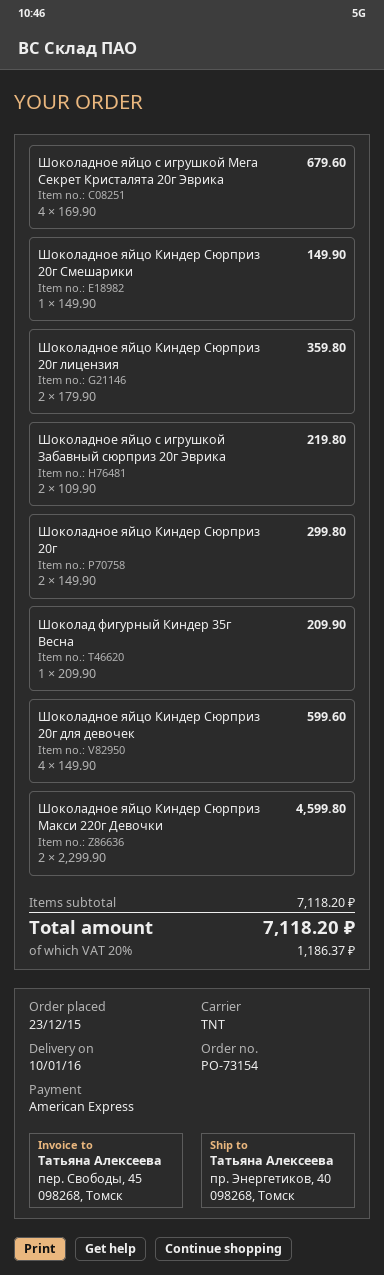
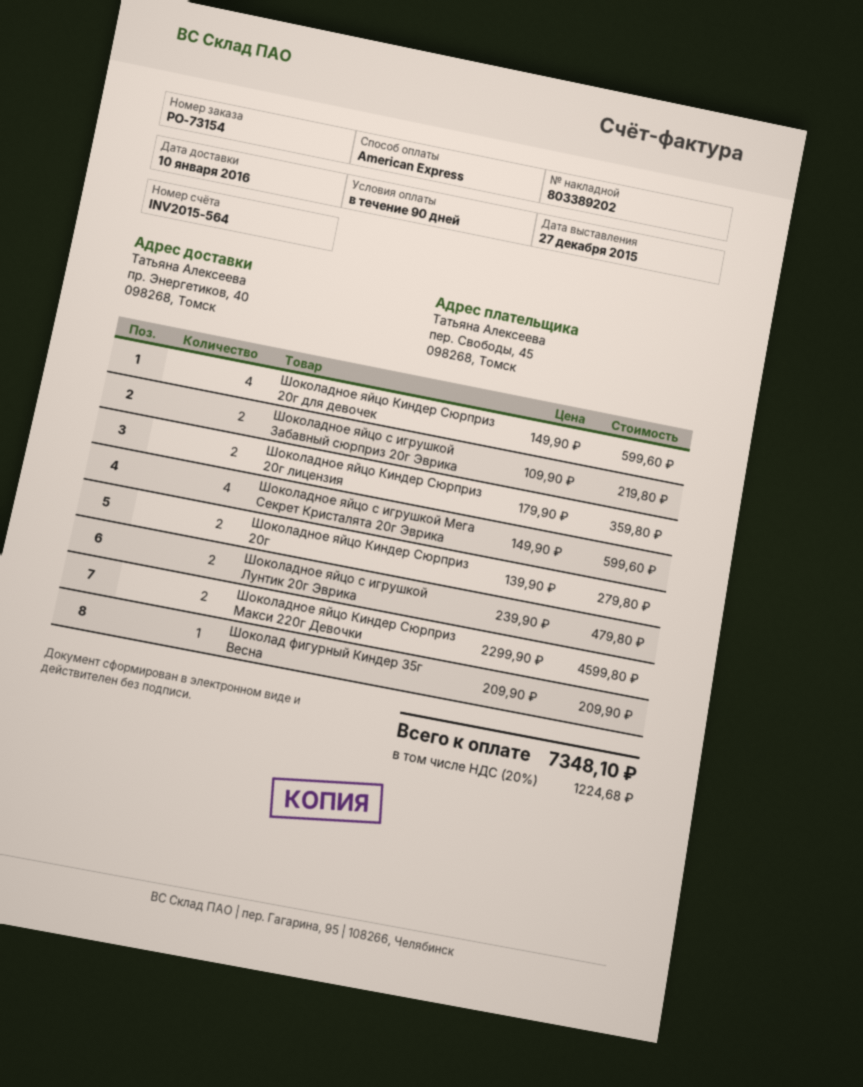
Шоколадное яйцо с игрушкой Мега Секрет Кристалята 20г Эврика: 4 x 169.90 = 679.60 -> 4 x 149.90 = 599.60
Шоколадное яйцо Киндер Сюрприз 20г Смешарики: 1 x 149.90 = 149.90 -> none
Шоколадное яйцо Киндер Сюрприз 20г: 2 x 149.90 = 299.80 -> 2 x 139.90 = 279.80
Шоколадное яйцо с игрушкой Лунтик 20г Эврика: none -> 2 x 239.90 = 479.80
tax: 20% = 1186.37 -> 20% = 1224.68
total: 7118.20 -> 7348.10

